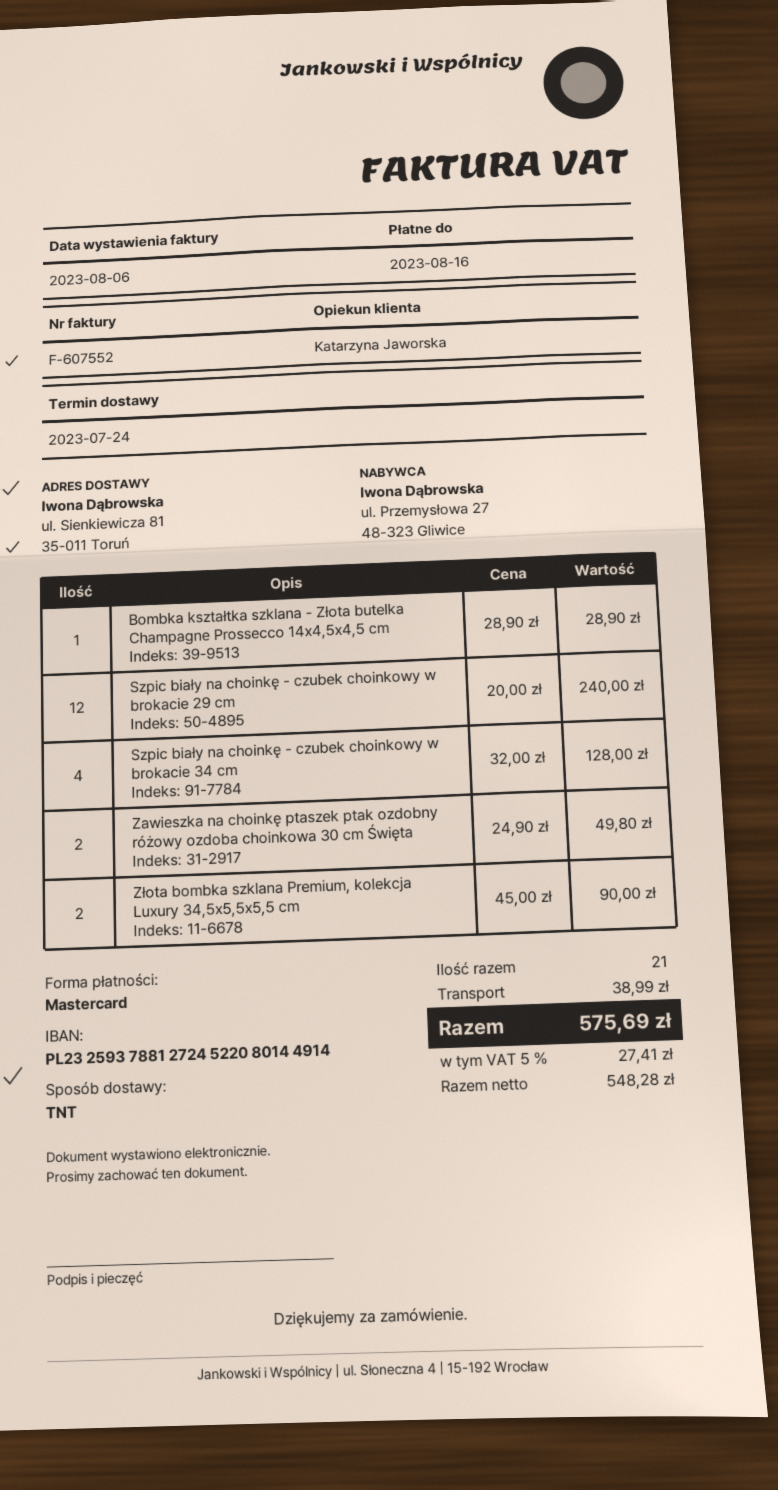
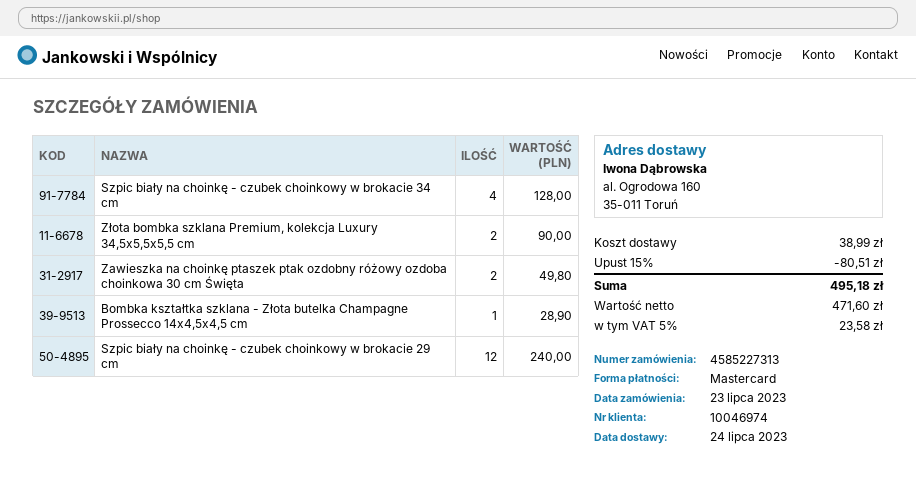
ship to: ul. Sienkiewicza 81, 35-011 Toruń -> al. Ogrodowa 160, 35-011 Toruń
discount: none -> 15% = 80.51
net: 548.28 -> 471.60
tax: 5% = 27.41 -> 5% = 23.58
total: 575.69 -> 495.18

